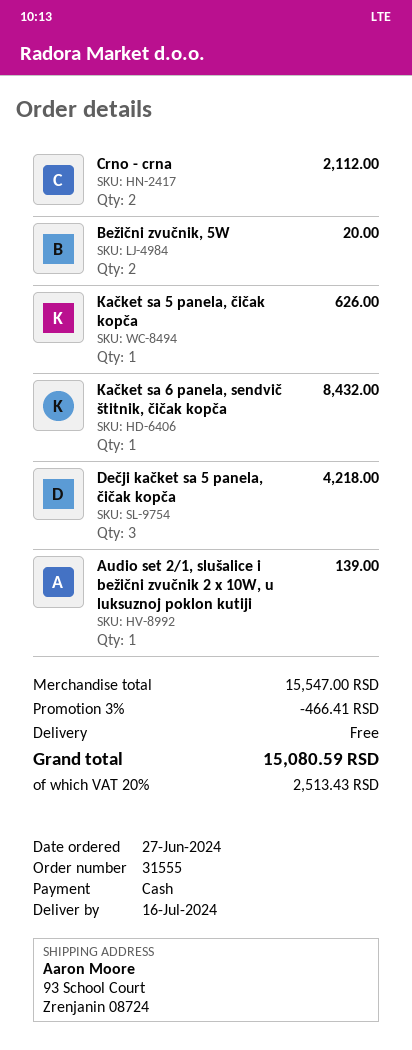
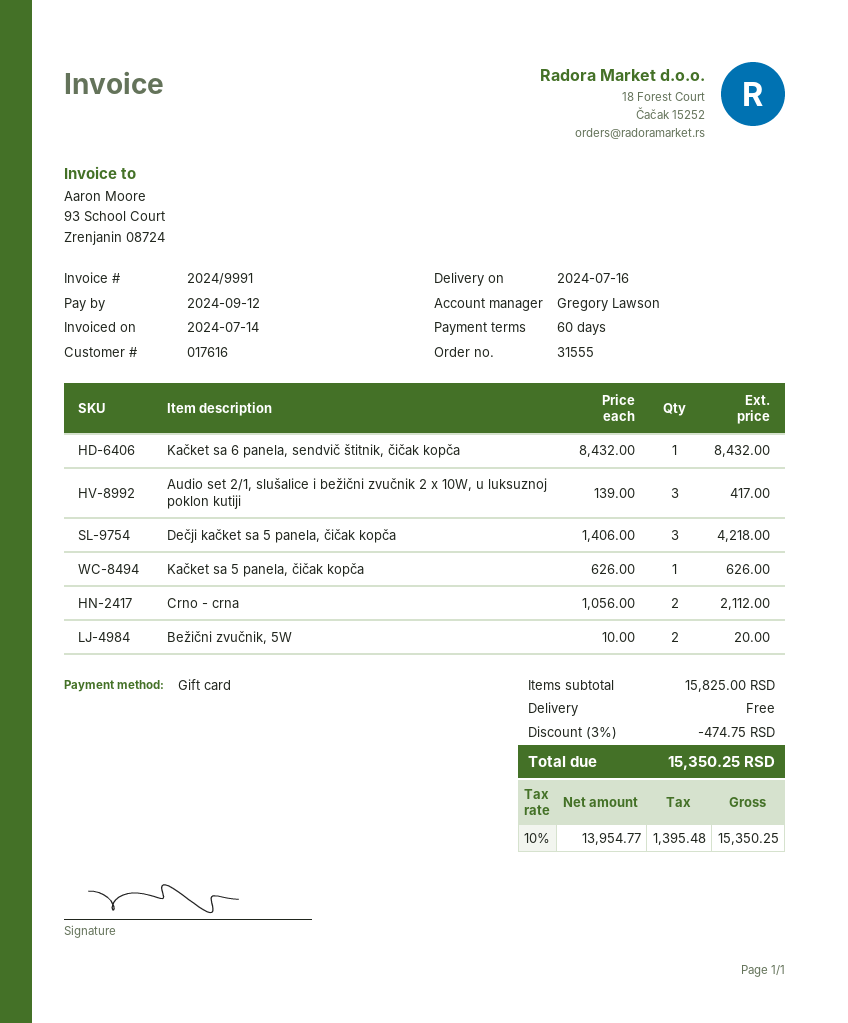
payment method: cash -> gift card
Audio set 2/1, slušalice i bežični zvučnik 2 x 10W, u luksuznoj poklon kutiji: 1 for 139.00 -> 3 for 417.00
subtotal: 15547.00 -> 15825.00
discount: 3% = 466.41 -> 3% = 474.75
tax: 20% = 2513.43 -> 10% = 1395.48
total: 15080.59 -> 15350.25

